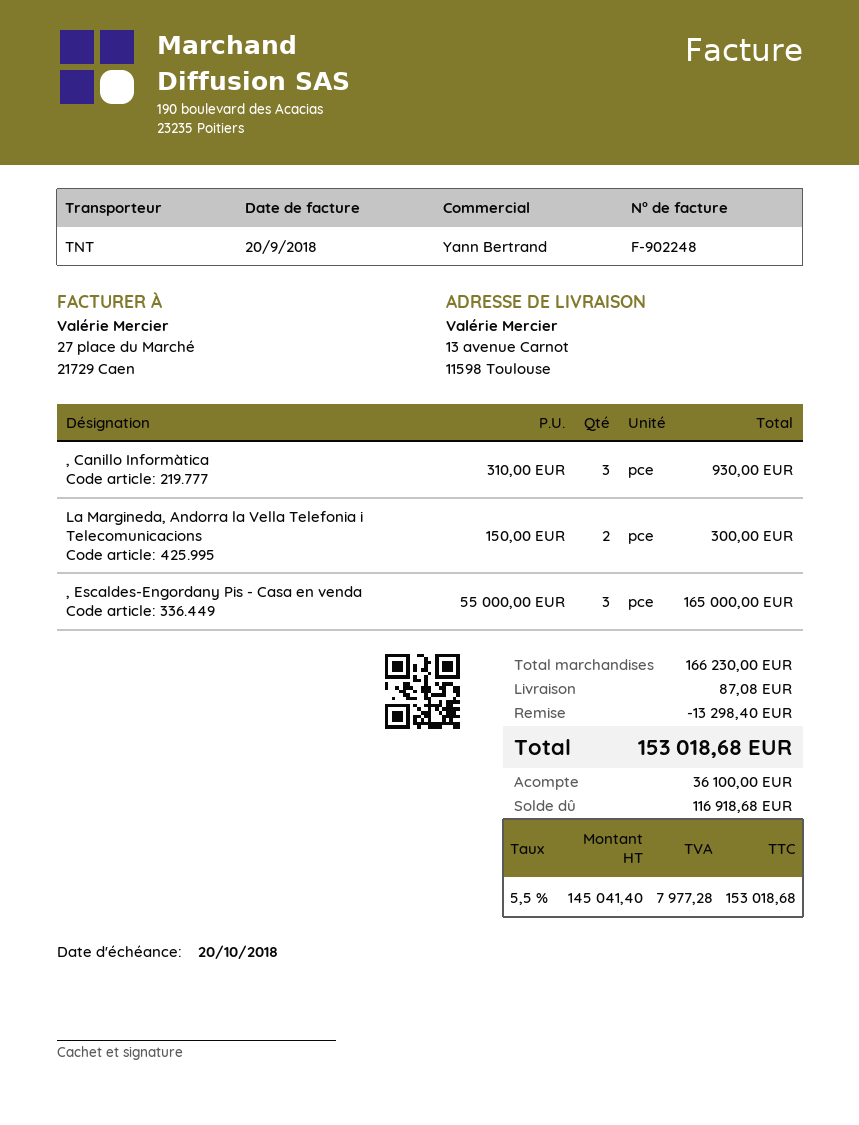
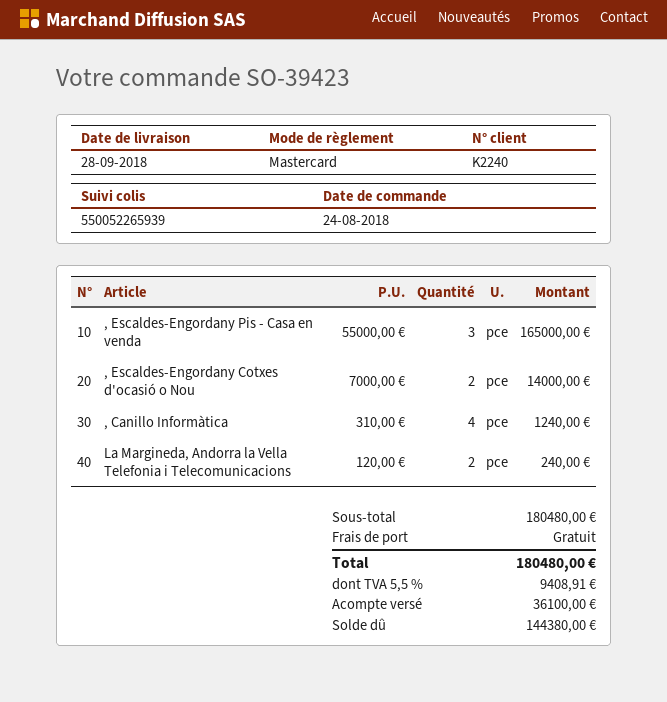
, Canillo Informàtica: 3 x 310.00 = 930.00 -> 4 x 310.00 = 1240.00
La Margineda, Andorra la Vella Telefonia i Telecomunicacions: 2 x 150.00 = 300.00 -> 2 x 120.00 = 240.00
, Escaldes-Engordany Cotxes d'ocasió o Nou: none -> 2 x 7000.00 = 14000.00
subtotal: 166230.00 -> 180480.00
discount: 13298.40 -> none
shipping: 87.08 -> 0.00
tax: 5.5% = 7977.28 -> 5.5% = 9408.91
total: 153018.68 -> 180480.00
balance: 116918.68 -> 144380.00

